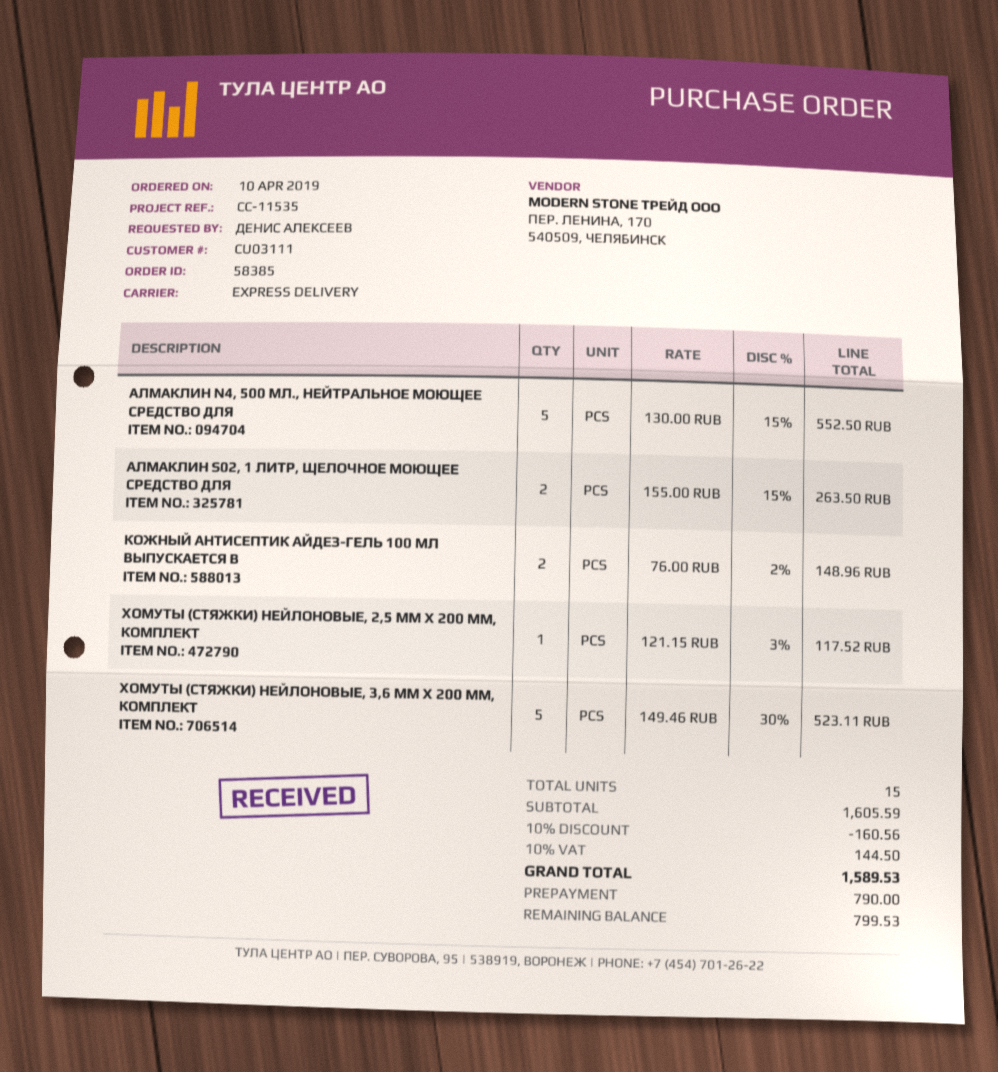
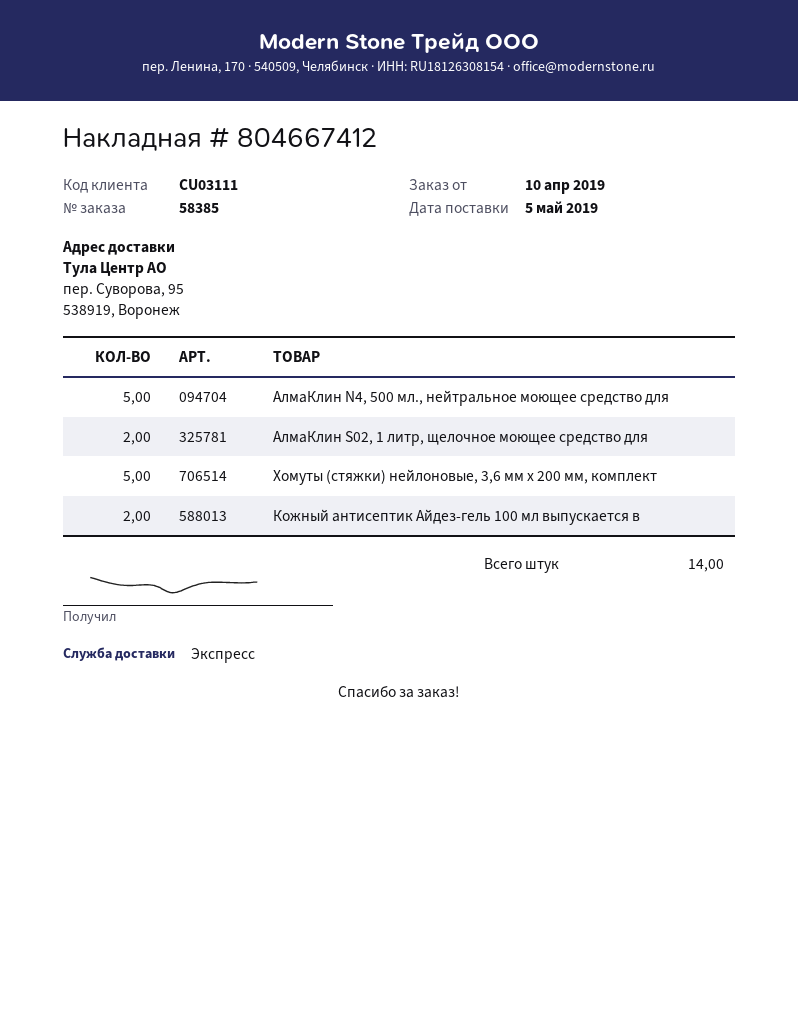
ХОМУТЫ (СТЯЖКИ) НЕЙЛОНОВЫЕ, 2,5 ММ Х 200 ММ, КОМПЛЕКТ: 1 -> none
total quantity: 15 -> 14

